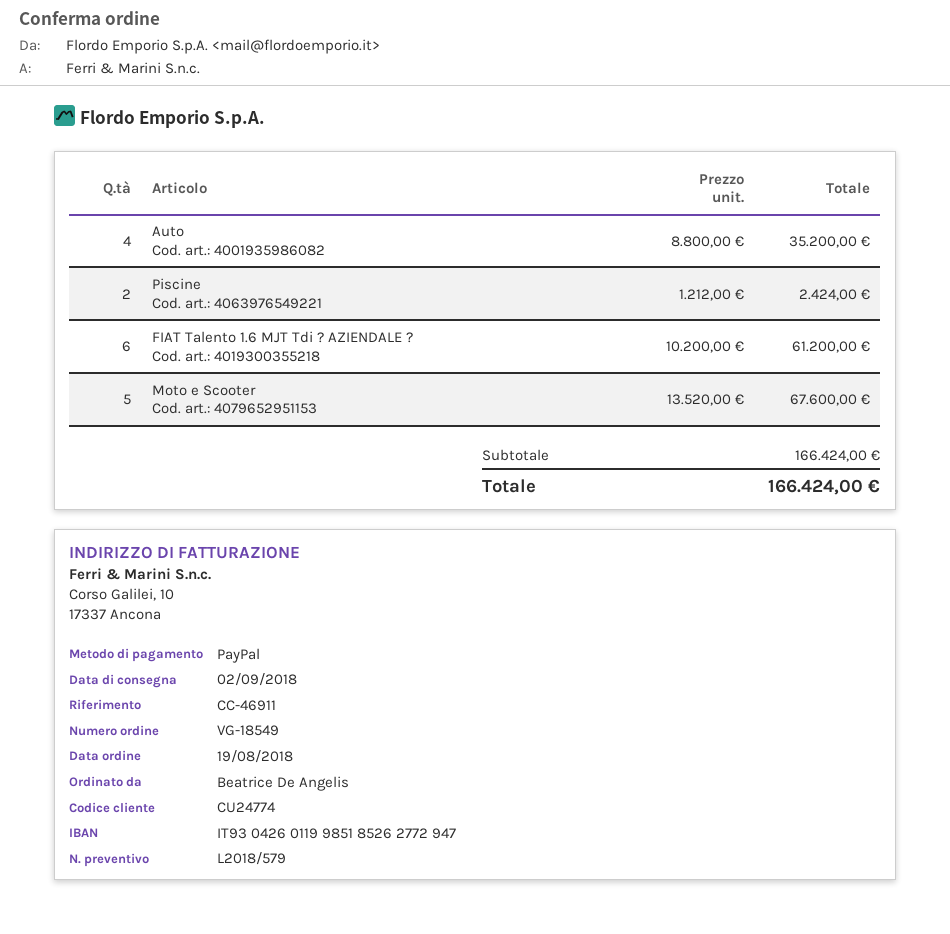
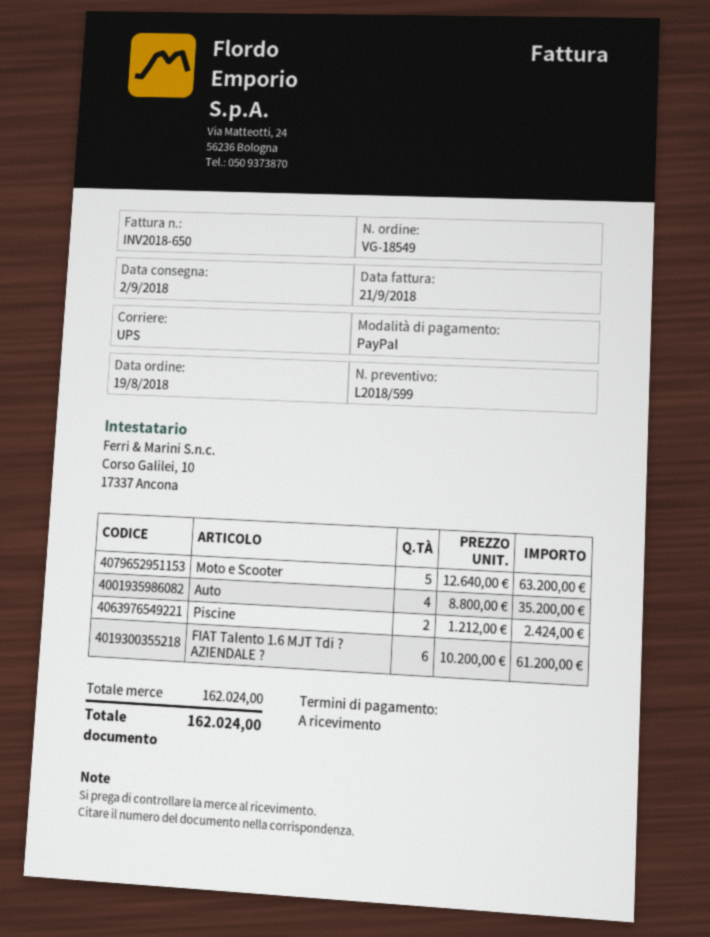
quote number: L2018/579 -> L2018/599
Moto e Scooter: 5 x 13520.00 = 67600.00 -> 5 x 12640.00 = 63200.00
subtotal: 166424.00 -> 162024.00
total: 166424.00 -> 162024.00

